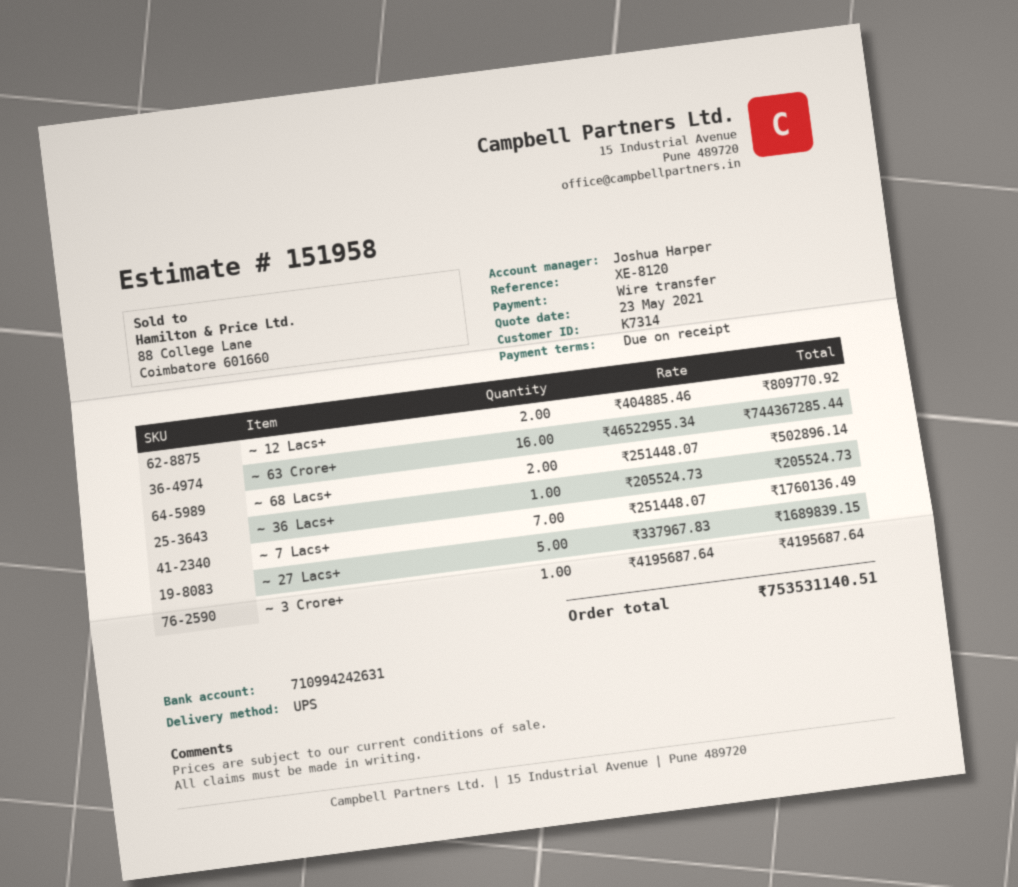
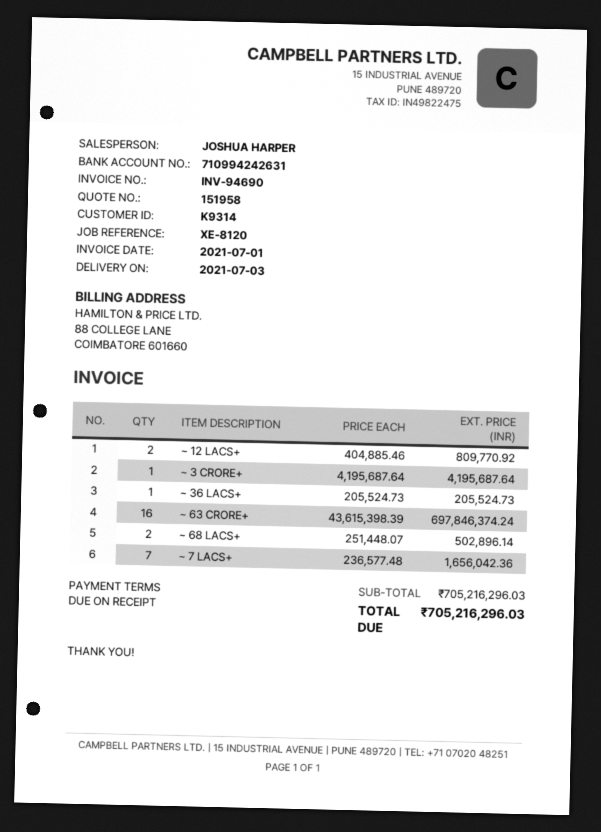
customer number: K7314 -> K9314
~ 63 Crore+: 16 x 46522955.34 = 744367285.44 -> 16 x 43615398.39 = 697846374.24
~ 7 Lacs+: 7 x 251448.07 = 1760136.49 -> 7 x 236577.48 = 1656042.36
~ 27 Lacs+: 5 x 337967.83 = 1689839.15 -> none
total: 753531140.51 -> 705216296.03

